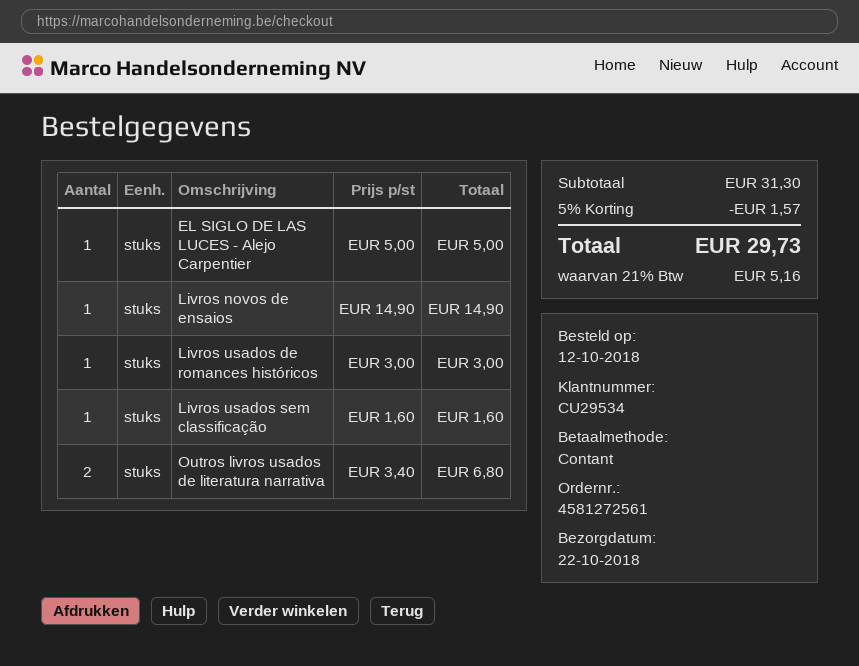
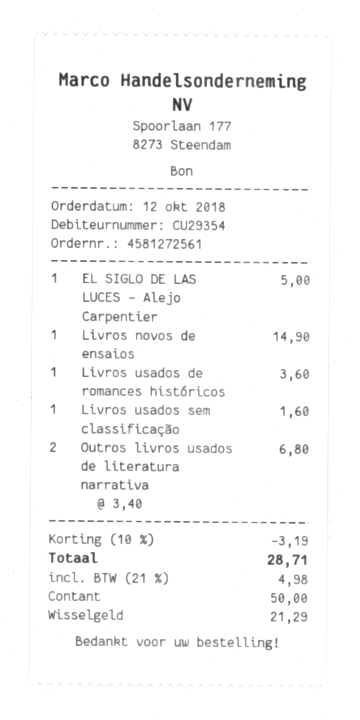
customer number: CU29534 -> CU29354
Livros usados de romances históricos: 1 x 3.00 = 3.00 -> 1 x 3.60 = 3.60
discount: 5% = 1.57 -> 10% = 3.19
tax: 21% = 5.16 -> 21% = 4.98
total: 29.73 -> 28.71

